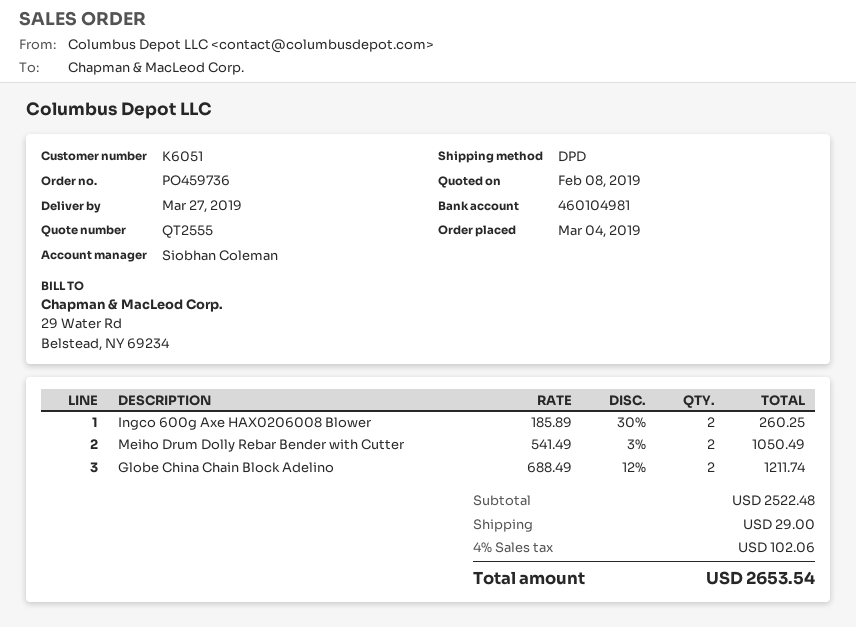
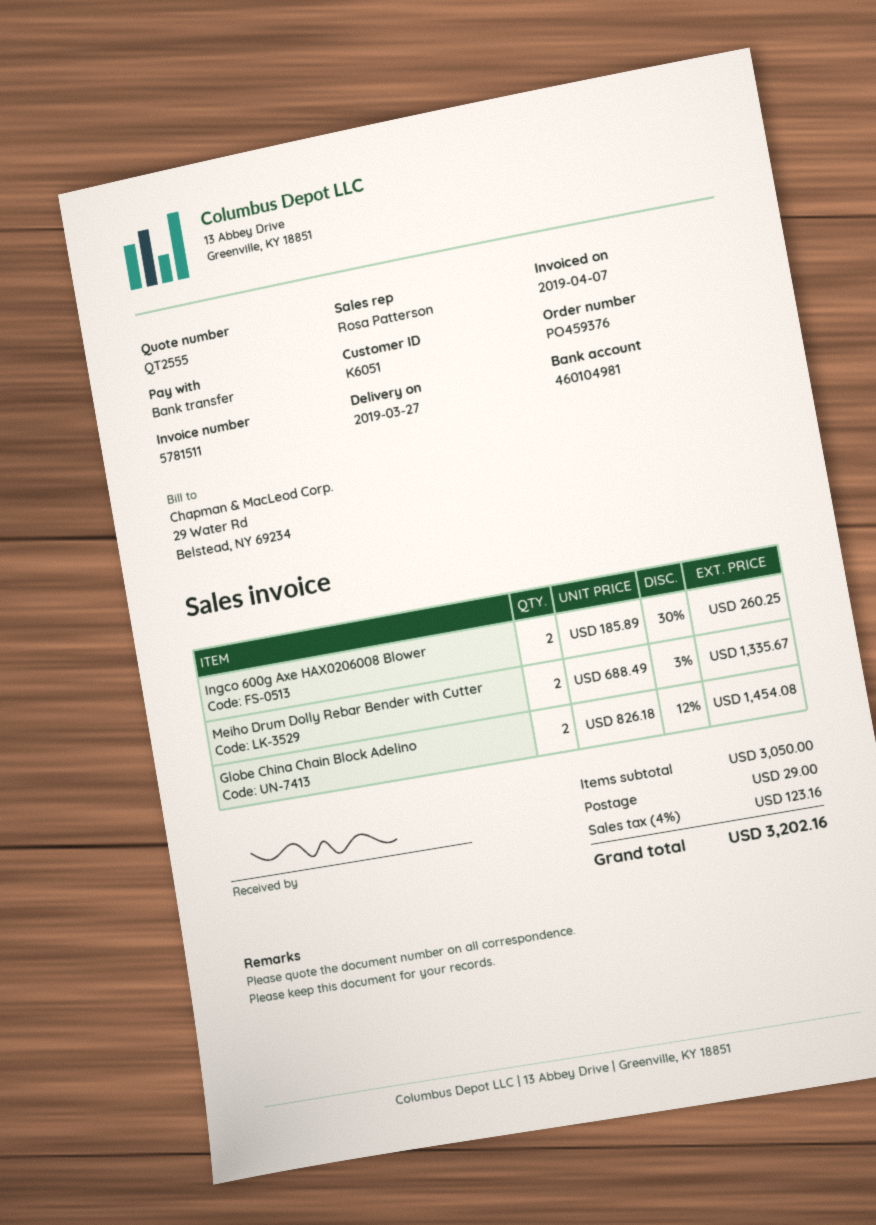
order number: PO459736 -> PO459376
sales rep: Siobhan Coleman -> Rosa Patterson
Meiho Drum Dolly Rebar Bender with Cutter: 2 x 541.49 - 3% = 1050.49 -> 2 x 688.49 - 3% = 1335.67
Globe China Chain Block Adelino: 2 x 688.49 - 12% = 1211.74 -> 2 x 826.18 - 12% = 1454.08
subtotal: 2522.48 -> 3050.00
tax: 4% = 102.06 -> 4% = 123.16
total: 2653.54 -> 3202.16

